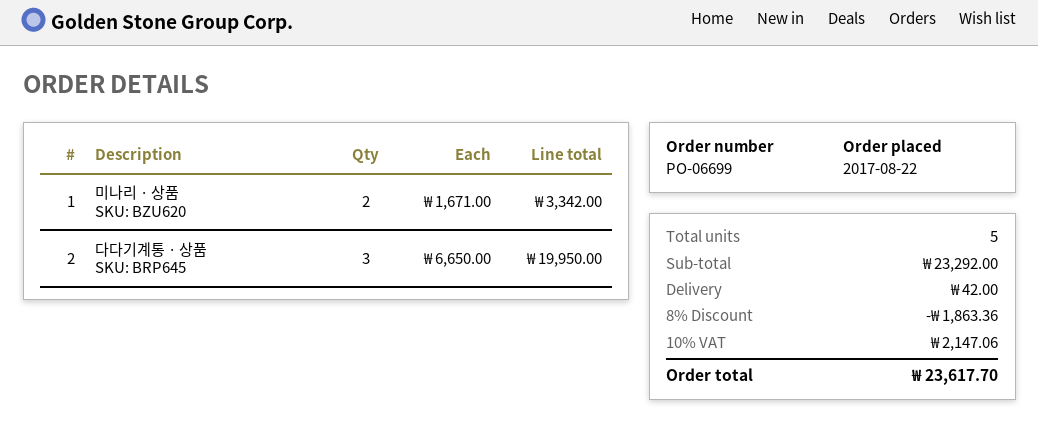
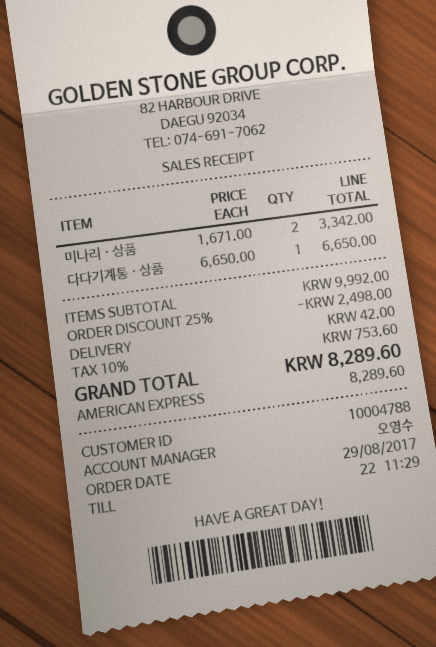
order date: 2017-08-22 -> 2017-08-29
다다기계통 · 상품: 3 x 6650.00 = 19950.00 -> 1 x 6650.00 = 6650.00
subtotal: 23292.00 -> 9992.00
discount: 8% = 1863.36 -> 25% = 2498.00
tax: 10% = 2147.06 -> 10% = 753.60
total: 23617.70 -> 8289.60

